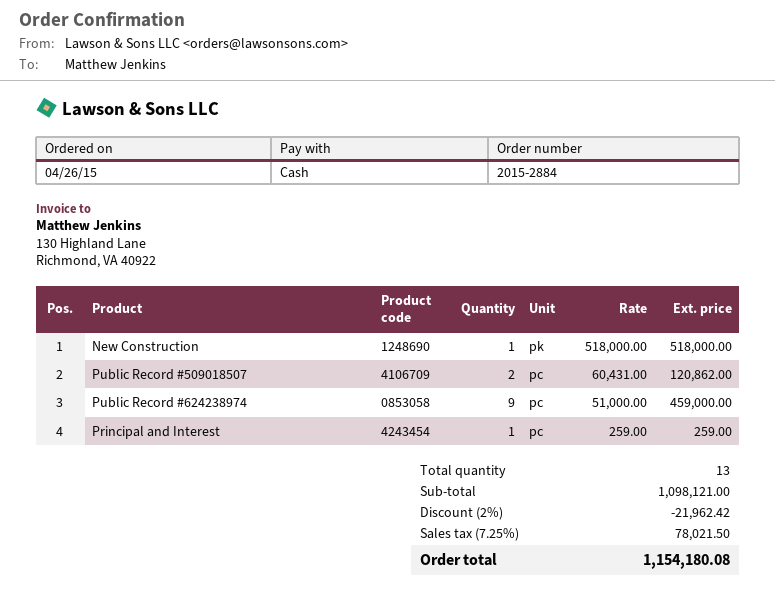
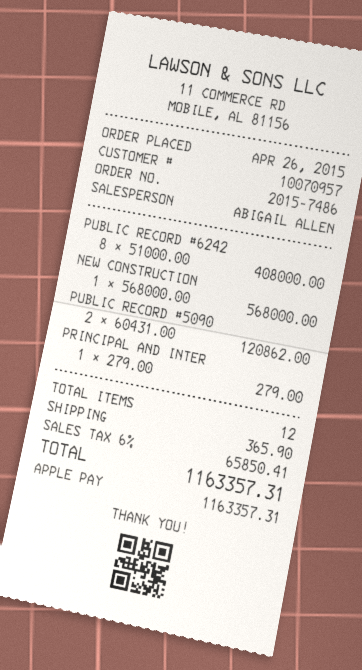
order number: 2015-2884 -> 2015-7486
payment method: cash -> Apple Pay
New Construction: 1 x 518000.00 = 518000.00 -> 1 x 568000.00 = 568000.00
Public Record #624238974: 9 x 51000.00 = 459000.00 -> 8 x 51000.00 = 408000.00
Principal and Interest: 1 x 259.00 = 259.00 -> 1 x 279.00 = 279.00
total quantity: 13 -> 12
discount: 2% = 21962.42 -> none
shipping: none -> 365.90
tax: 7.25% = 78021.50 -> 6% = 65850.41
total: 1154180.08 -> 1163357.31

